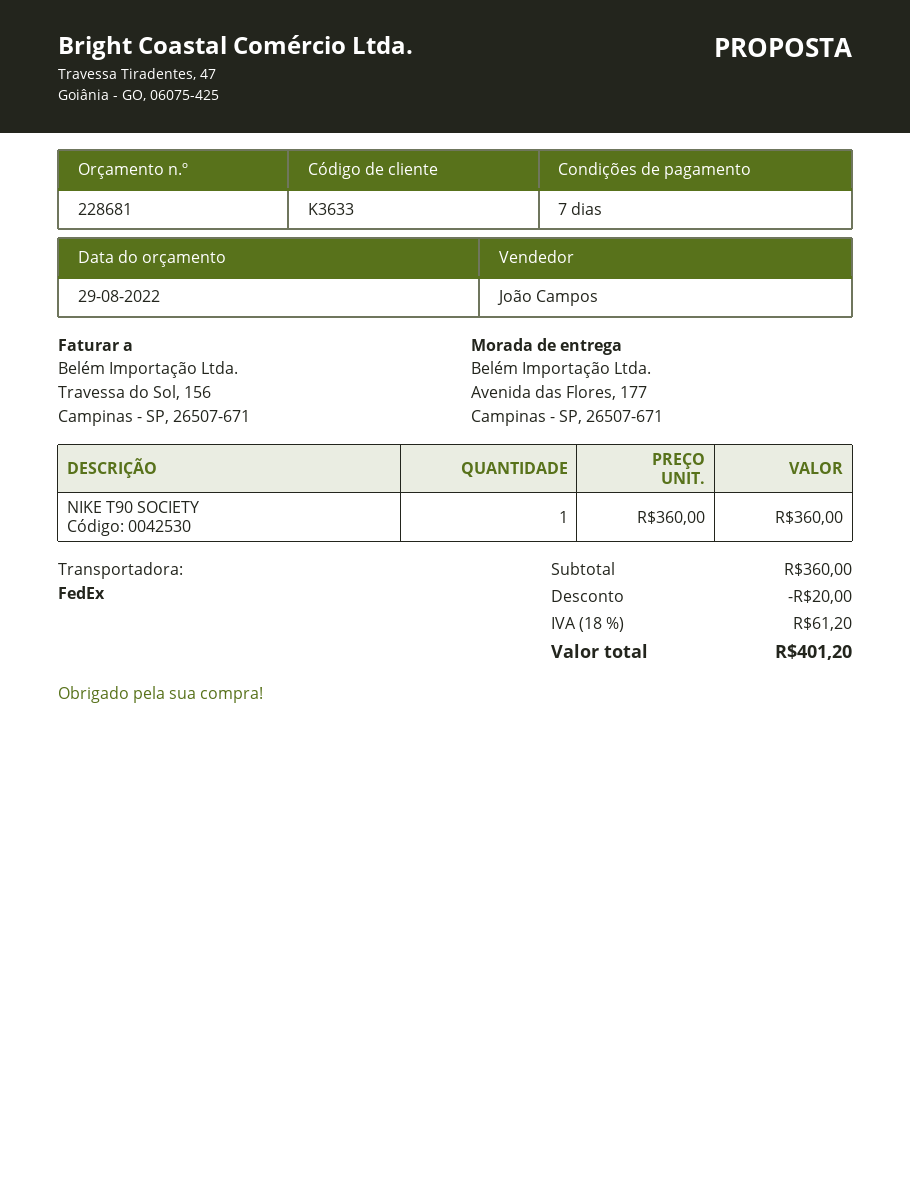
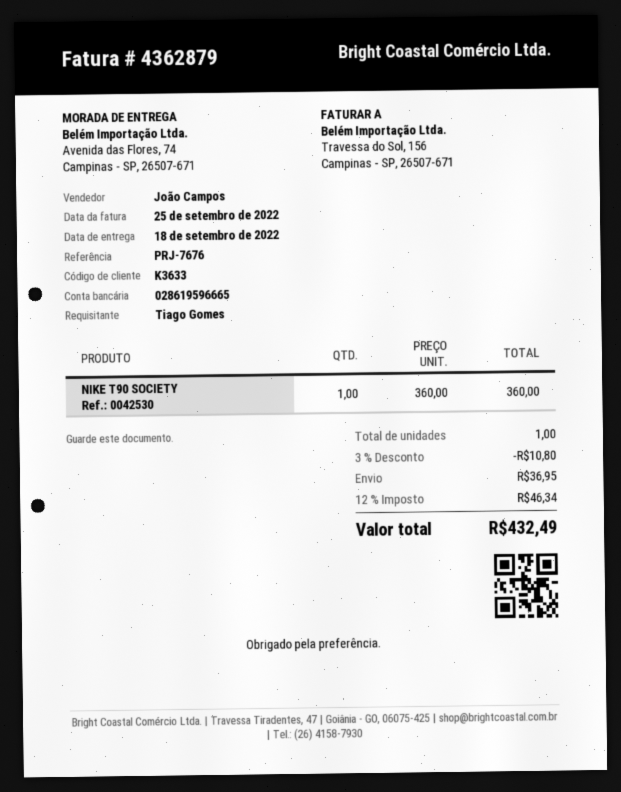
ship to: Avenida das Flores, 177, Campinas - SP, 26507-671 -> Avenida das Flores, 74, Campinas - SP, 26507-671
discount: 20.00 -> 10.80
shipping: none -> 36.95
tax: 18% = 61.20 -> 12% = 46.34
total: 401.20 -> 432.49

